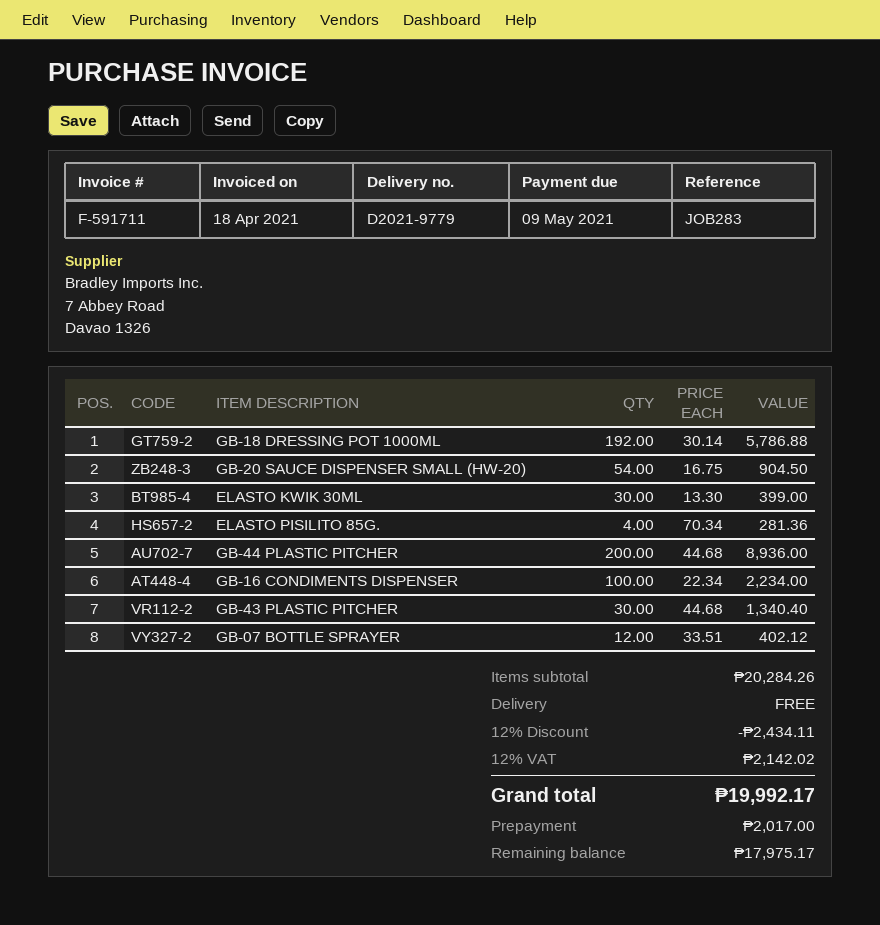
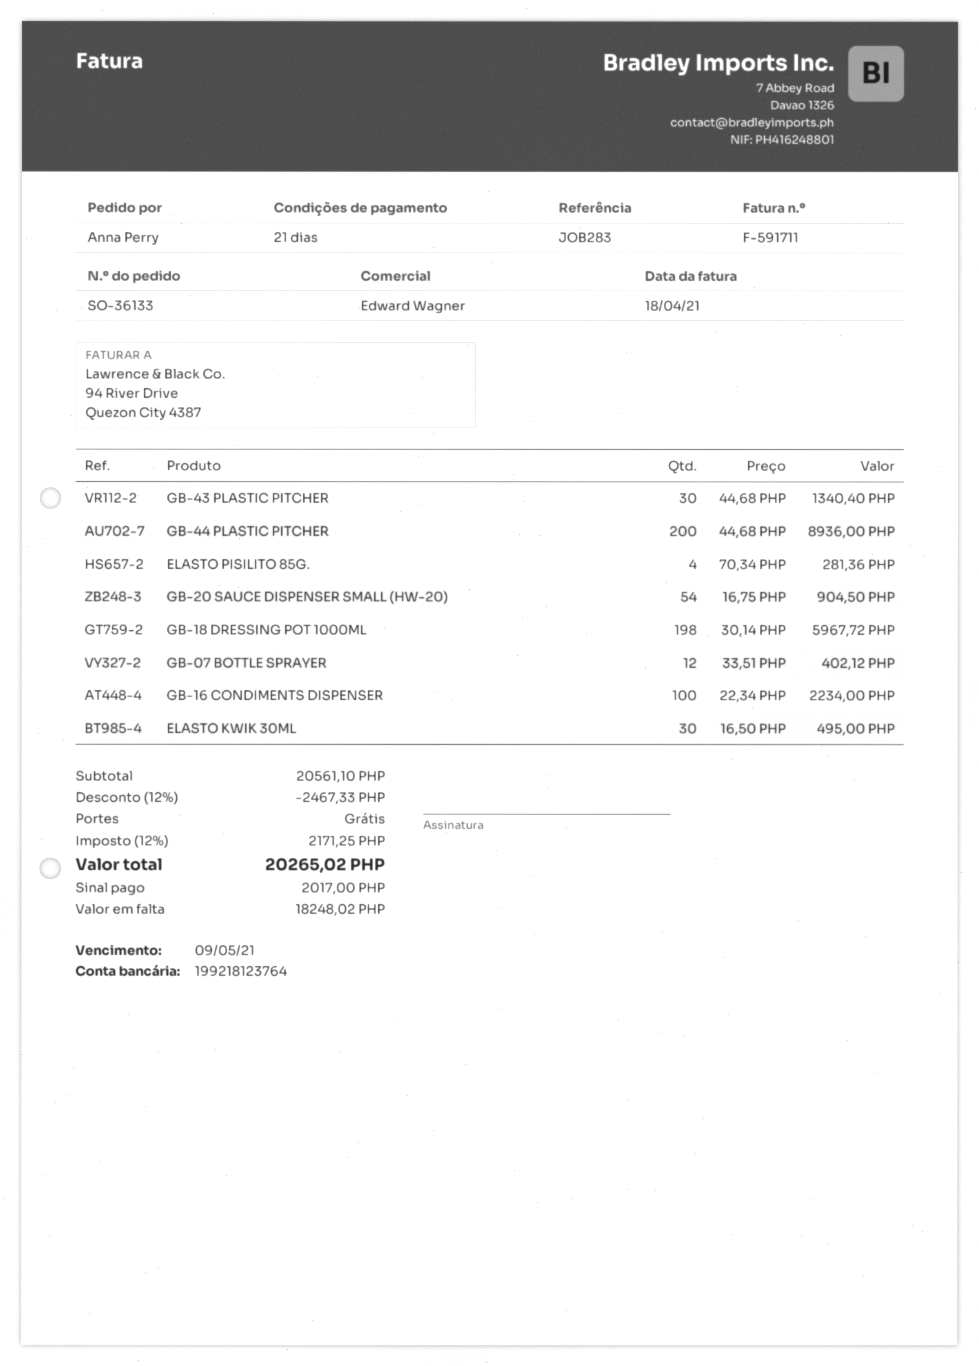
GB-18 DRESSING POT 1000ML: 192 x 30.14 = 5786.88 -> 198 x 30.14 = 5967.72
ELASTO KWIK 30ML: 30 x 13.30 = 399.00 -> 30 x 16.50 = 495.00
subtotal: 20284.26 -> 20561.10
discount: 12% = 2434.11 -> 12% = 2467.33
tax: 12% = 2142.02 -> 12% = 2171.25
total: 19992.17 -> 20265.02
balance: 17975.17 -> 18248.02

